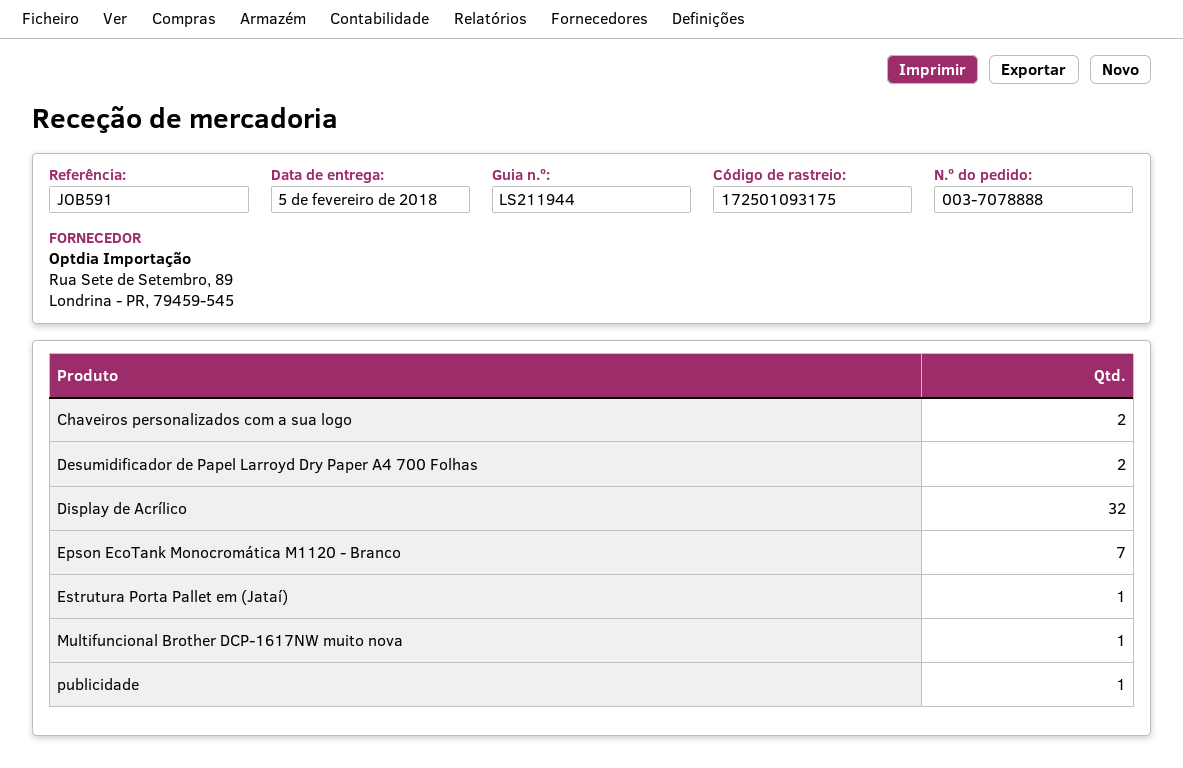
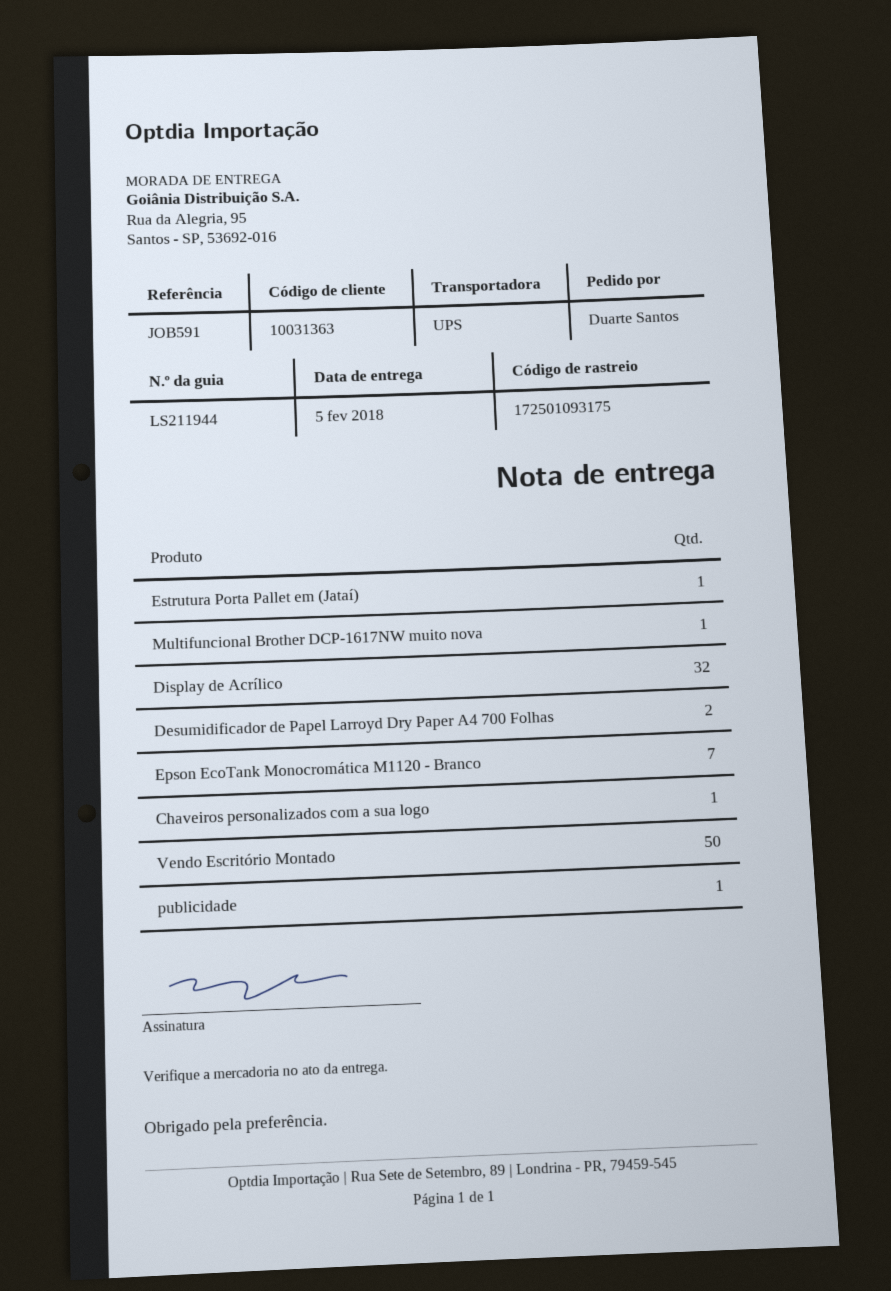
Chaveiros personalizados com a sua logo: 2 -> 1
Vendo Escritório Montado: none -> 50

